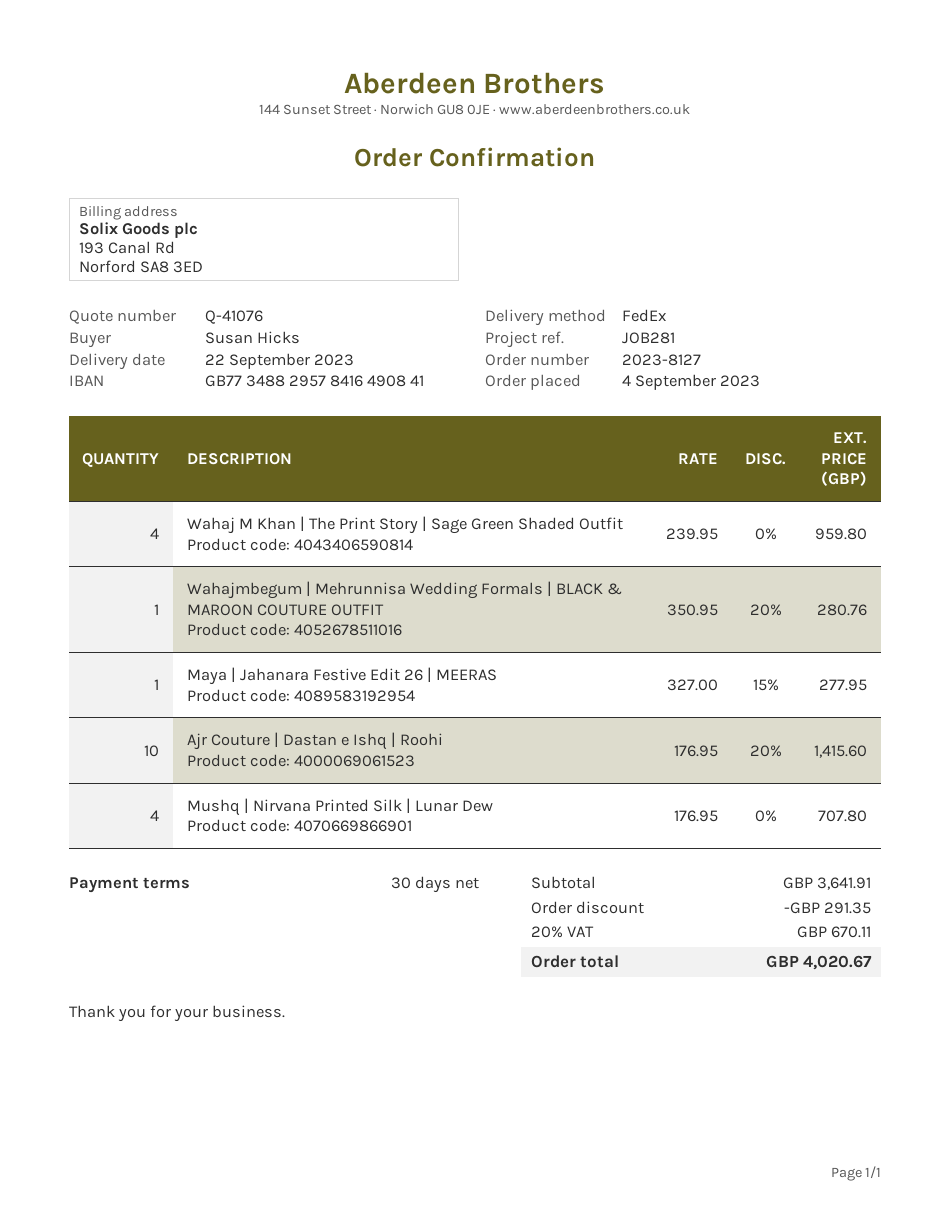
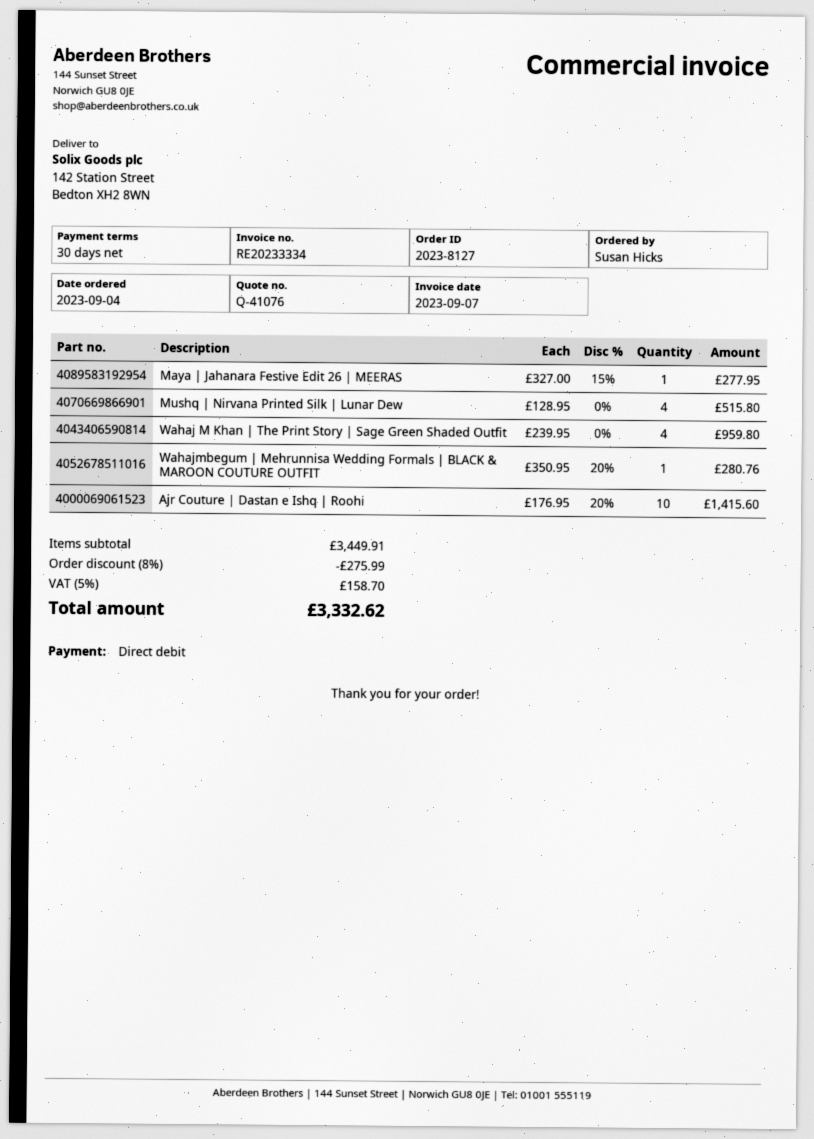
Mushq | Nirvana Printed Silk | Lunar Dew: 4 x 176.95 = 707.80 -> 4 x 128.95 = 515.80
subtotal: 3641.91 -> 3449.91
discount: 291.35 -> 275.99
tax: 20% = 670.11 -> 5% = 158.70
total: 4020.67 -> 3332.62

